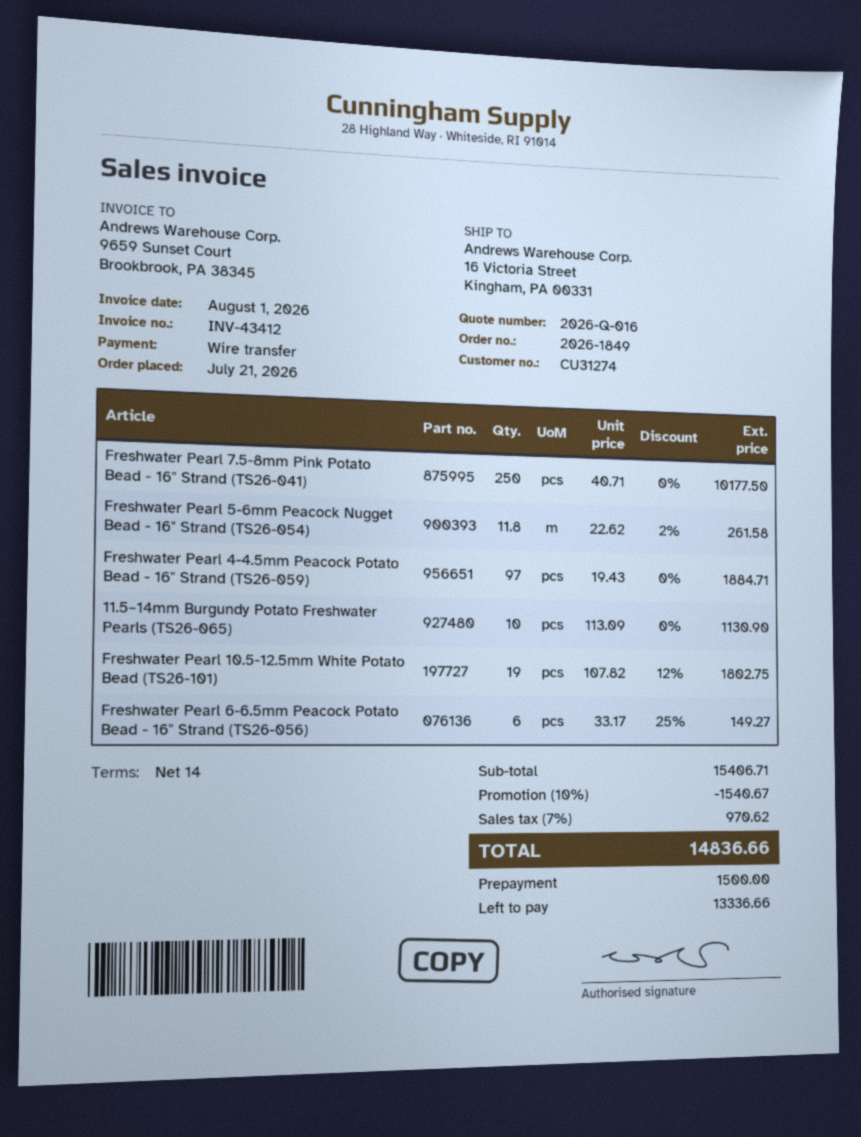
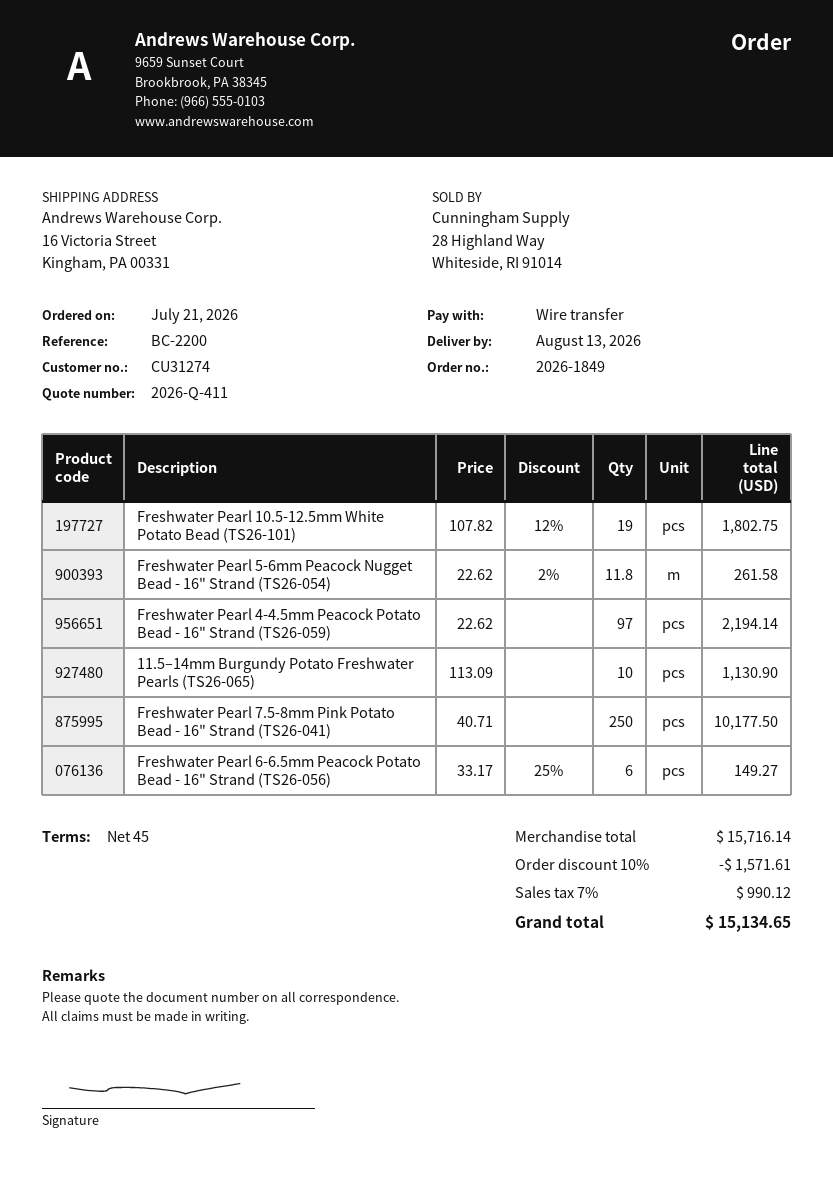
quote number: 2026-Q-016 -> 2026-Q-411
payment terms: 14 days -> 45 days
Freshwater Pearl 4-4.5mm Peacock Potato Bead - 16" Strand (TS26-059): 97 x 19.43 = 1884.71 -> 97 x 22.62 = 2194.14
subtotal: 15406.71 -> 15716.14
discount: 10% = 1540.67 -> 10% = 1571.61
tax: 7% = 970.62 -> 7% = 990.12
total: 14836.66 -> 15134.65

